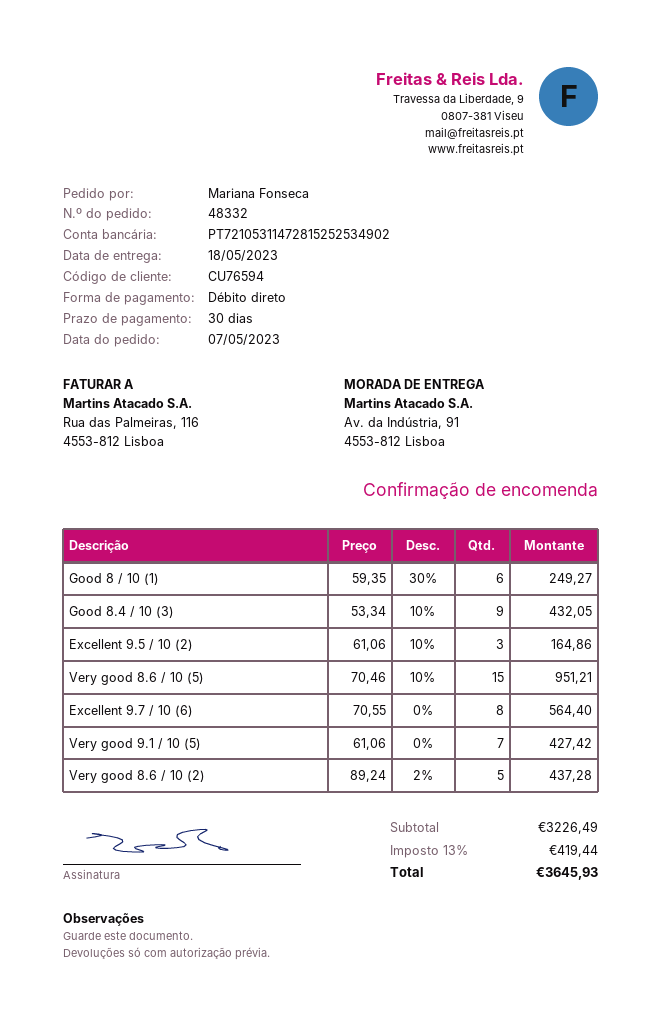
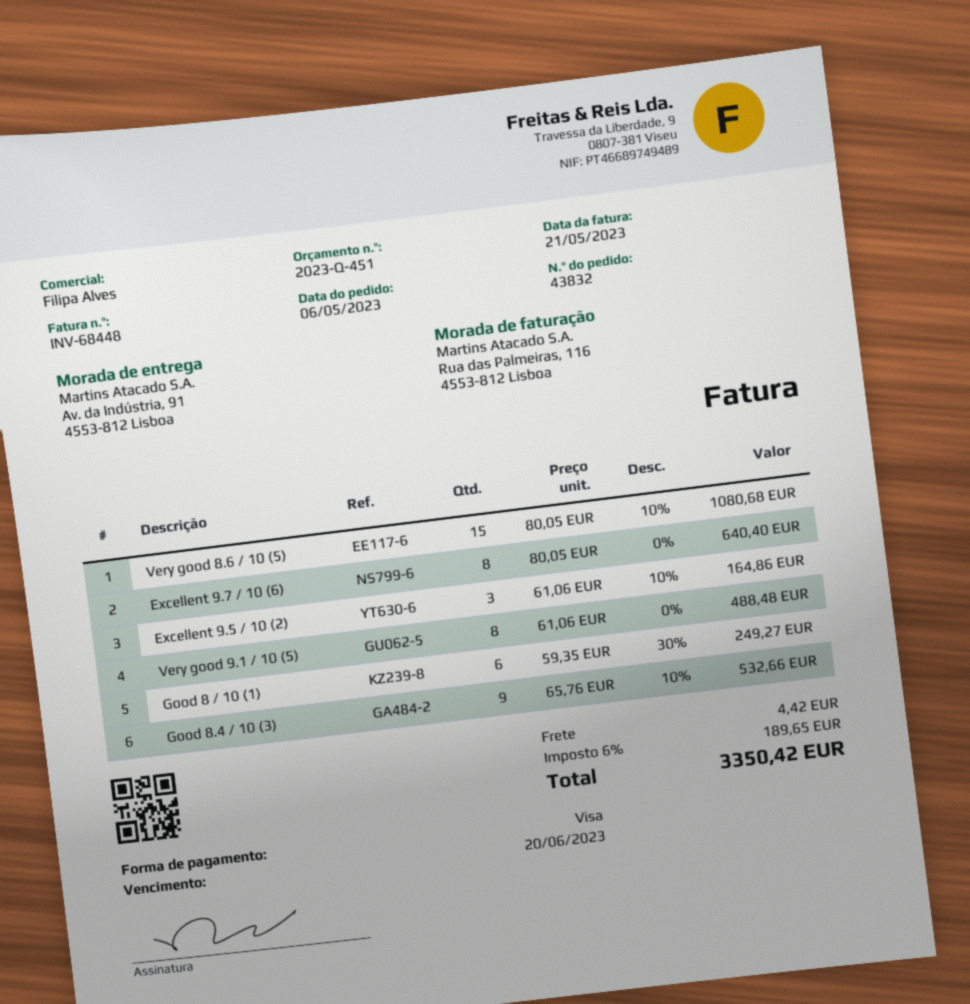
order number: 48332 -> 43832
order date: 2023-05-07 -> 2023-05-06
payment method: direct debit -> Visa
Good 8.4 / 10 (3): 9 x 53.34 - 10% = 432.05 -> 9 x 65.76 - 10% = 532.66
Very good 8.6 / 10 (5): 15 x 70.46 - 10% = 951.21 -> 15 x 80.05 - 10% = 1080.68
Excellent 9.7 / 10 (6): 8 x 70.55 = 564.40 -> 8 x 80.05 = 640.40
Very good 9.1 / 10 (5): 7 x 61.06 = 427.42 -> 8 x 61.06 = 488.48
Very good 8.6 / 10 (2): 5 x 89.24 - 2% = 437.28 -> none
shipping: none -> 4.42
tax: 13% = 419.44 -> 6% = 189.65
total: 3645.93 -> 3350.42

